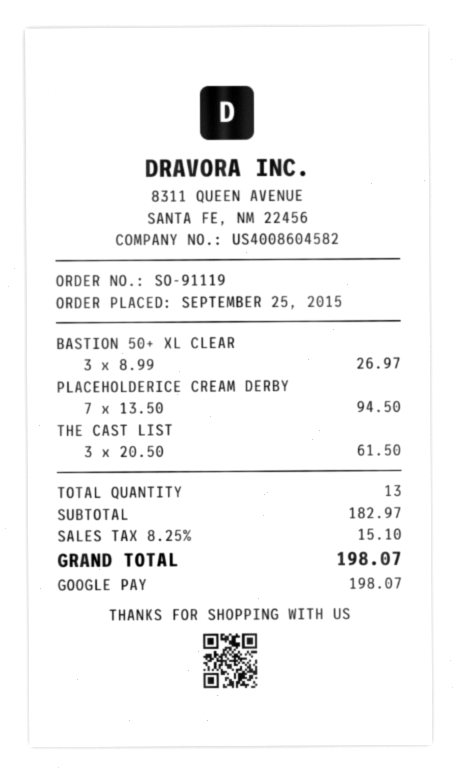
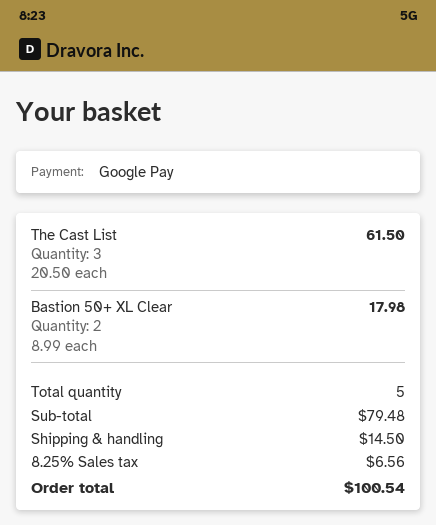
BASTION 50+ XL CLEAR: 3 x 8.99 = 26.97 -> 2 x 8.99 = 17.98
PLACEHOLDERICE CREAM DERBY: 7 x 13.50 = 94.50 -> none
total quantity: 13 -> 5
subtotal: 182.97 -> 79.48
shipping: none -> 14.50
tax: 8.25% = 15.10 -> 8.25% = 6.56
total: 198.07 -> 100.54

